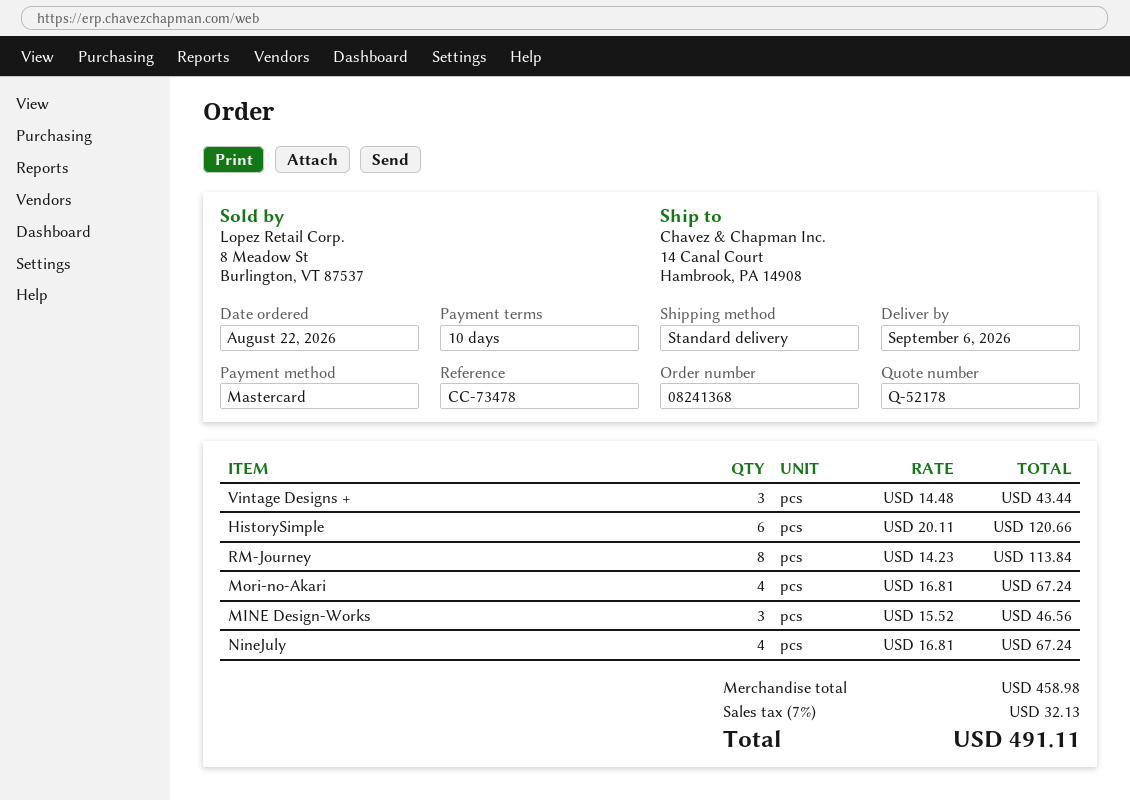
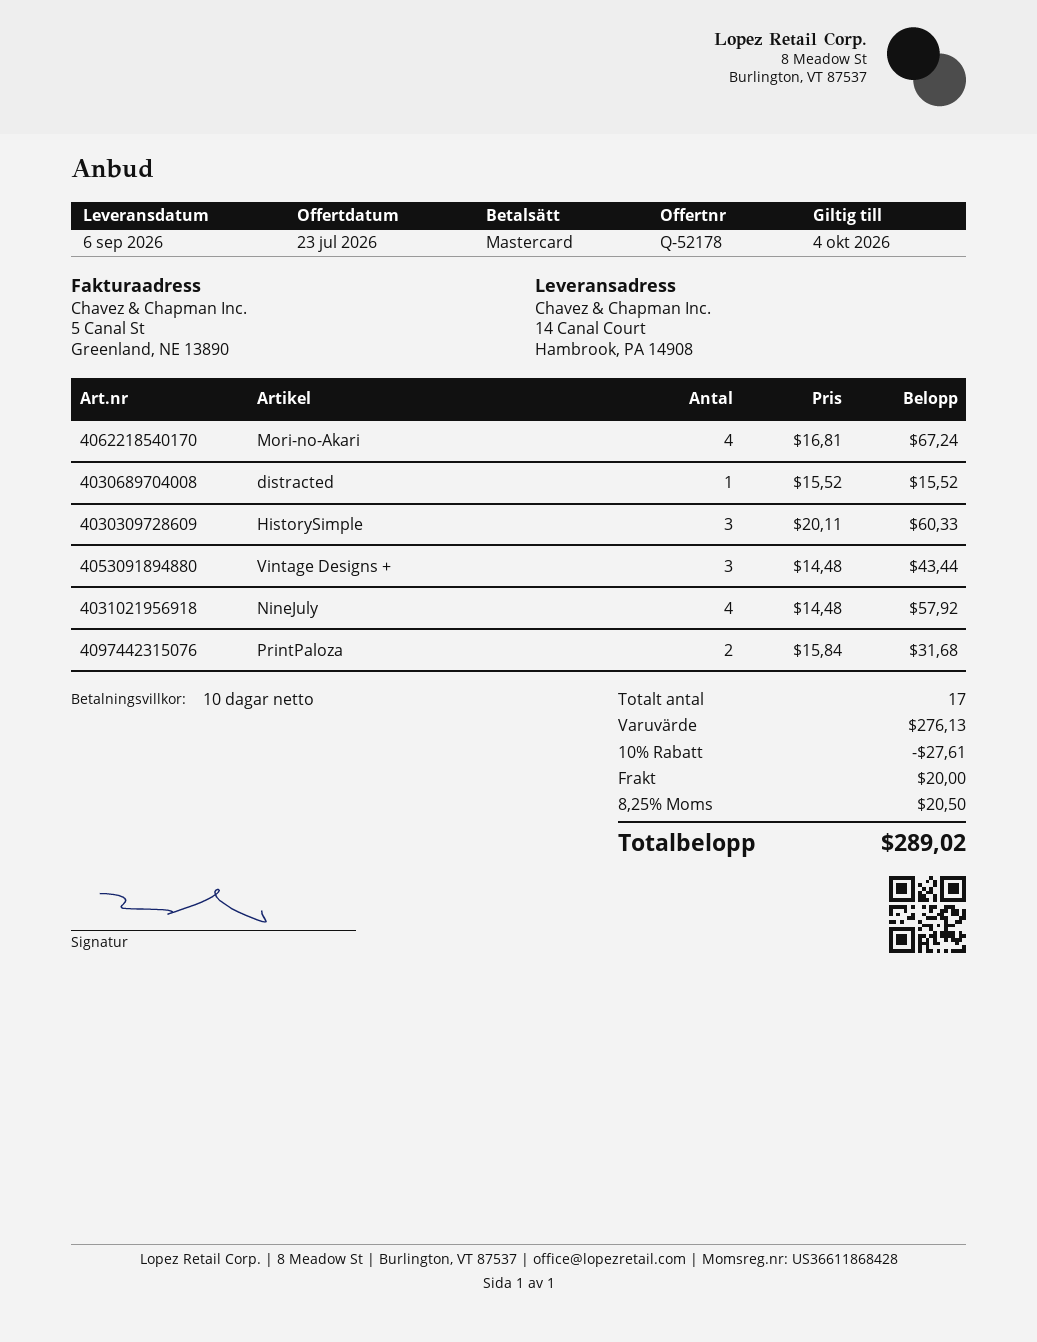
HistorySimple: 6 x 20.11 = 120.66 -> 3 x 20.11 = 60.33
RM-Journey: 8 x 14.23 = 113.84 -> none
MINE Design-Works: 3 x 15.52 = 46.56 -> none
NineJuly: 4 x 16.81 = 67.24 -> 4 x 14.48 = 57.92
distracted: none -> 1 x 15.52 = 15.52
PrintPaloza: none -> 2 x 15.84 = 31.68
subtotal: 458.98 -> 276.13
discount: none -> 10% = 27.61
shipping: none -> 20.00
tax: 7% = 32.13 -> 8.25% = 20.50
total: 491.11 -> 289.02

